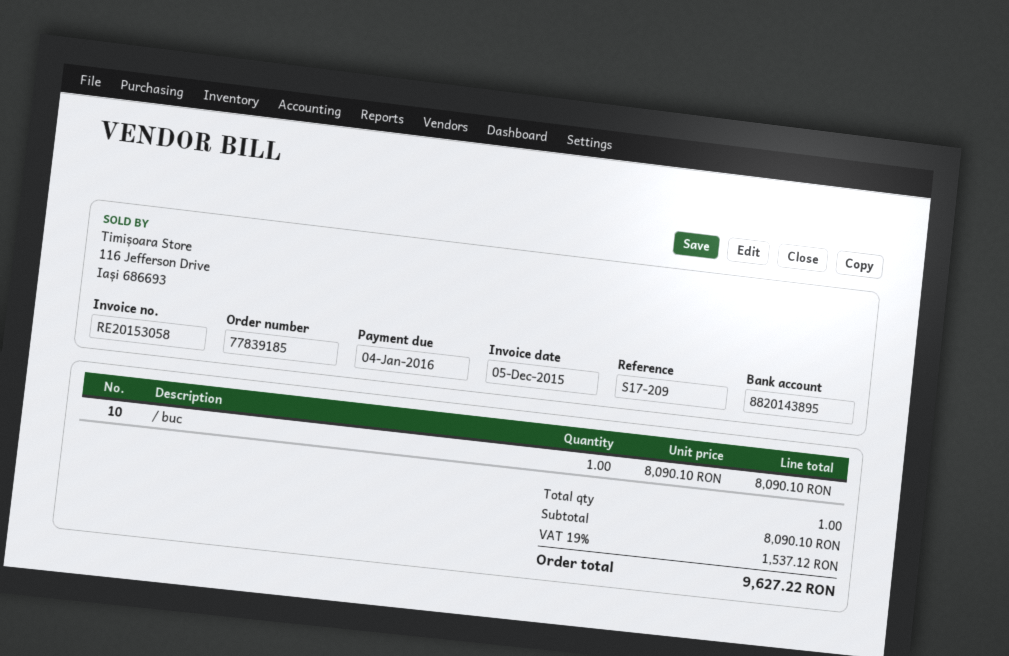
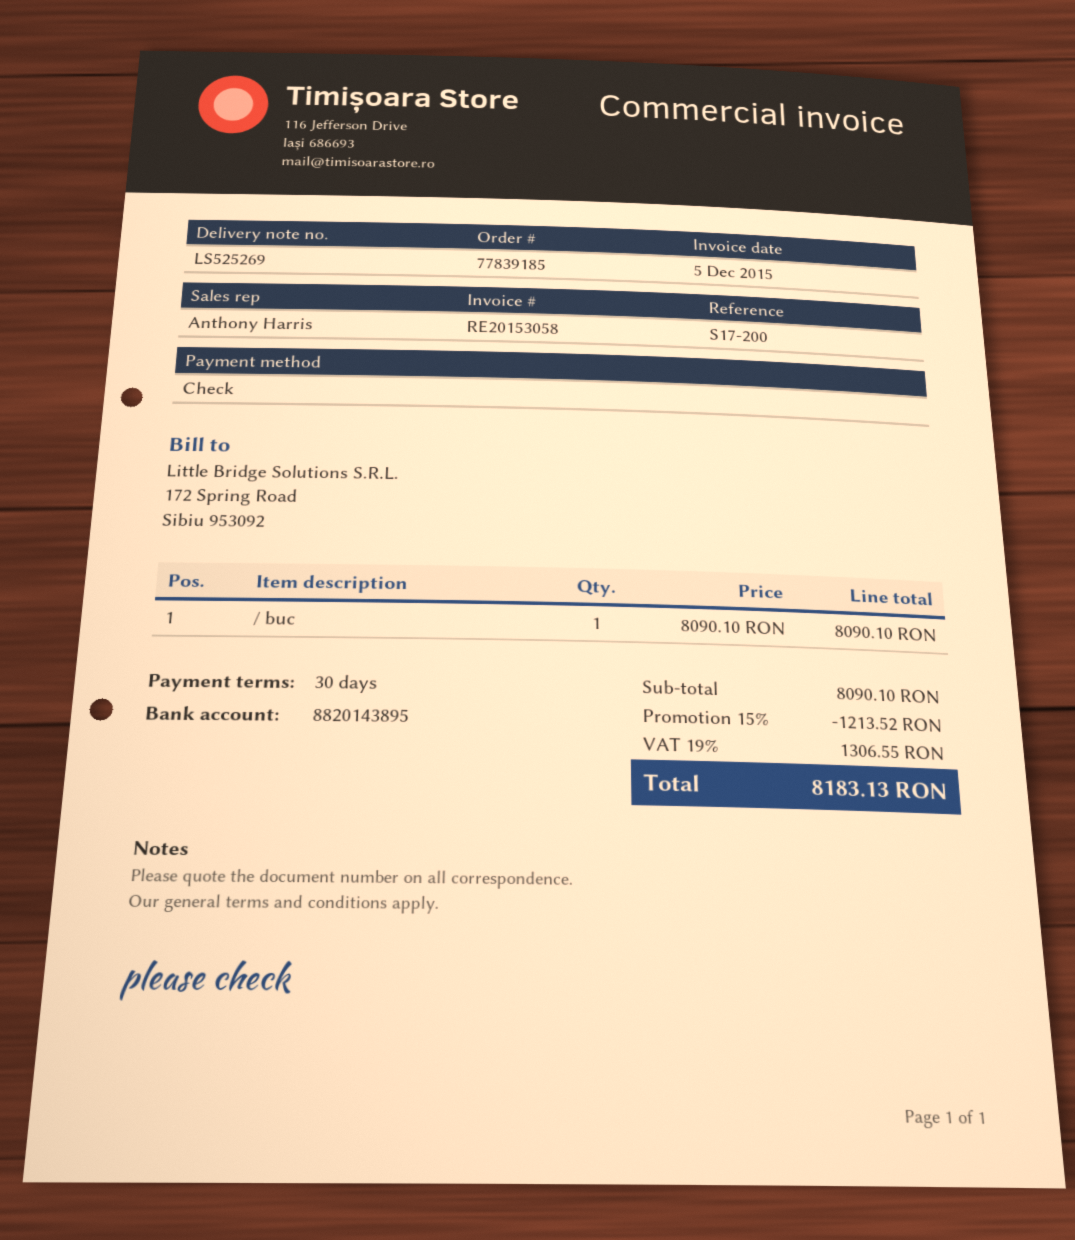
reference: S17-209 -> S17-200
discount: none -> 15% = 1213.52
tax: 19% = 1537.12 -> 19% = 1306.55
total: 9627.22 -> 8183.13

